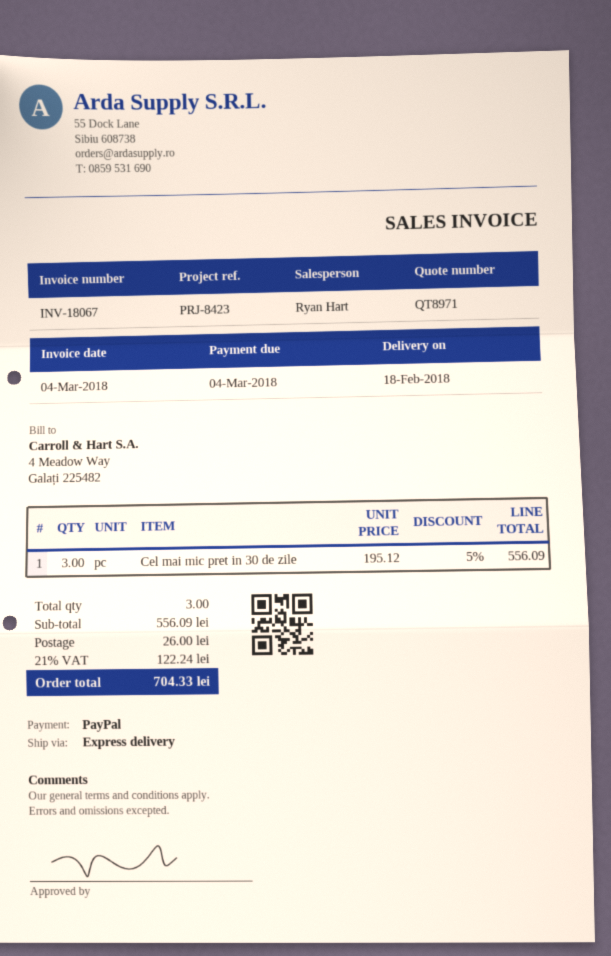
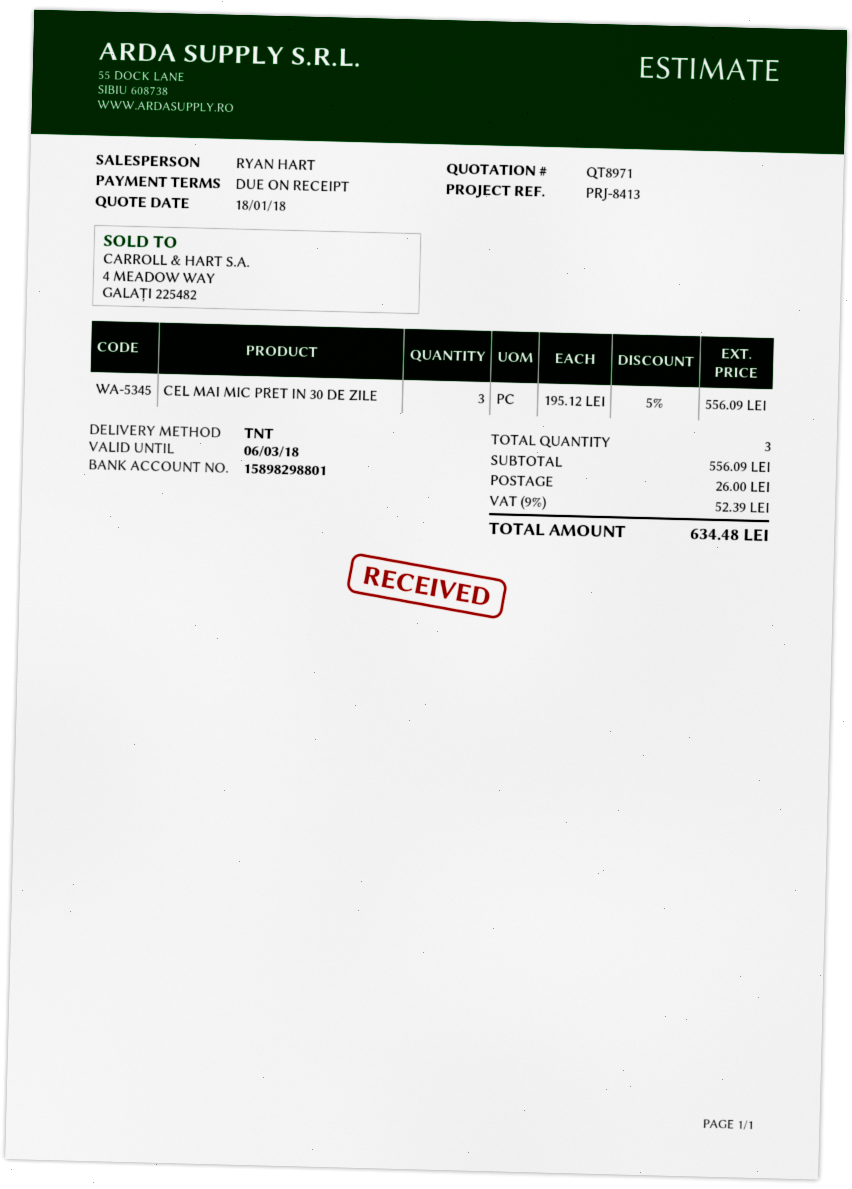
reference: PRJ-8423 -> PRJ-8413
shipping method: express -> TNT
tax: 21% = 122.24 -> 9% = 52.39
total: 704.33 -> 634.48

